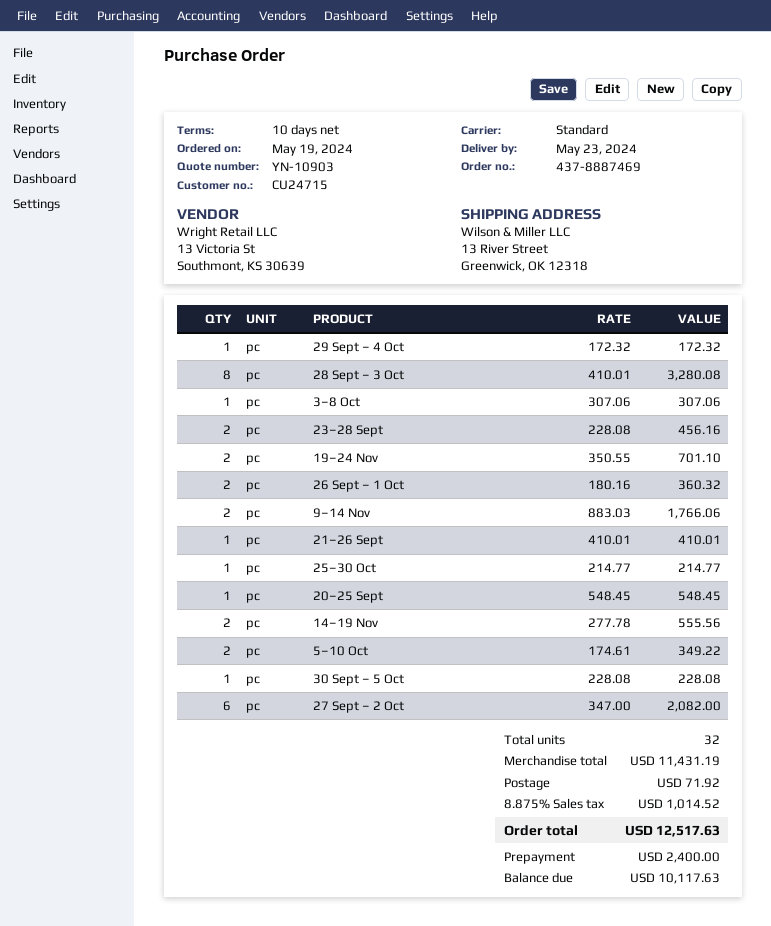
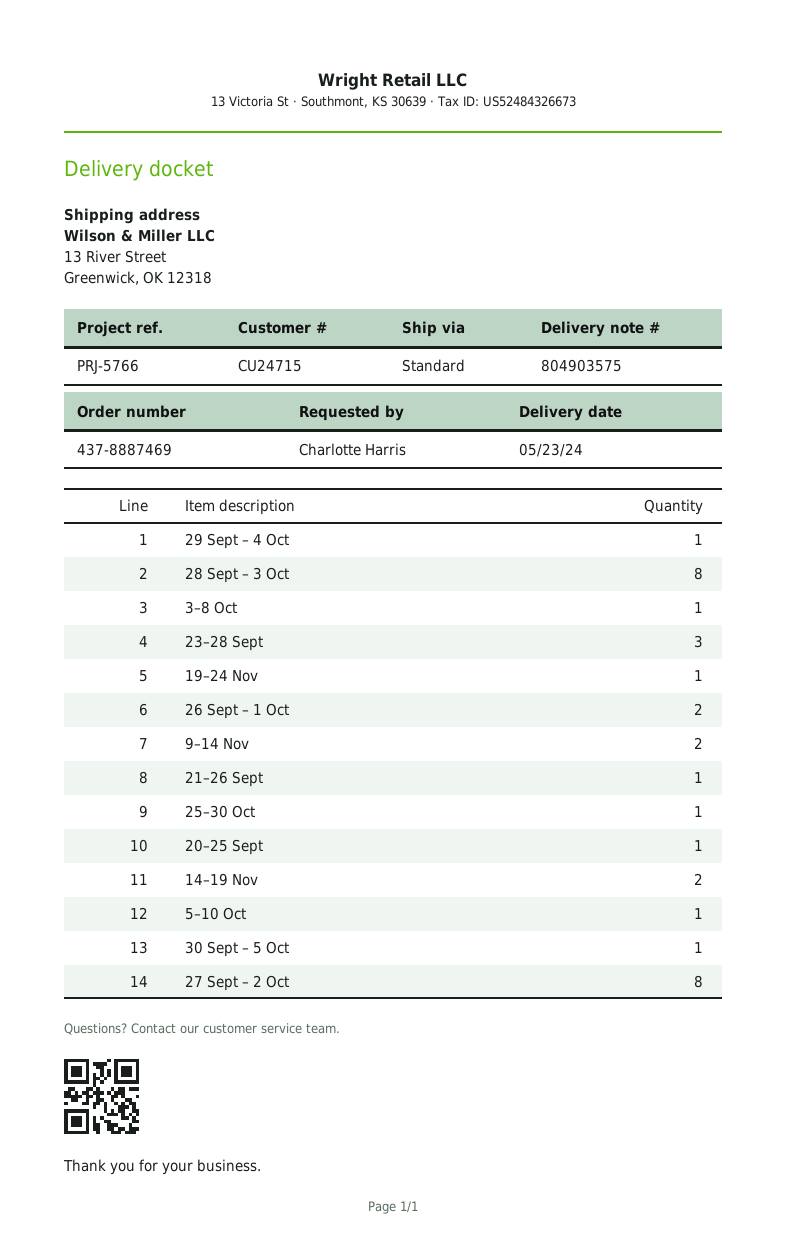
23–28 Sept: 2 -> 3
19–24 Nov: 2 -> 1
5–10 Oct: 2 -> 1
27 Sept – 2 Oct: 6 -> 8

